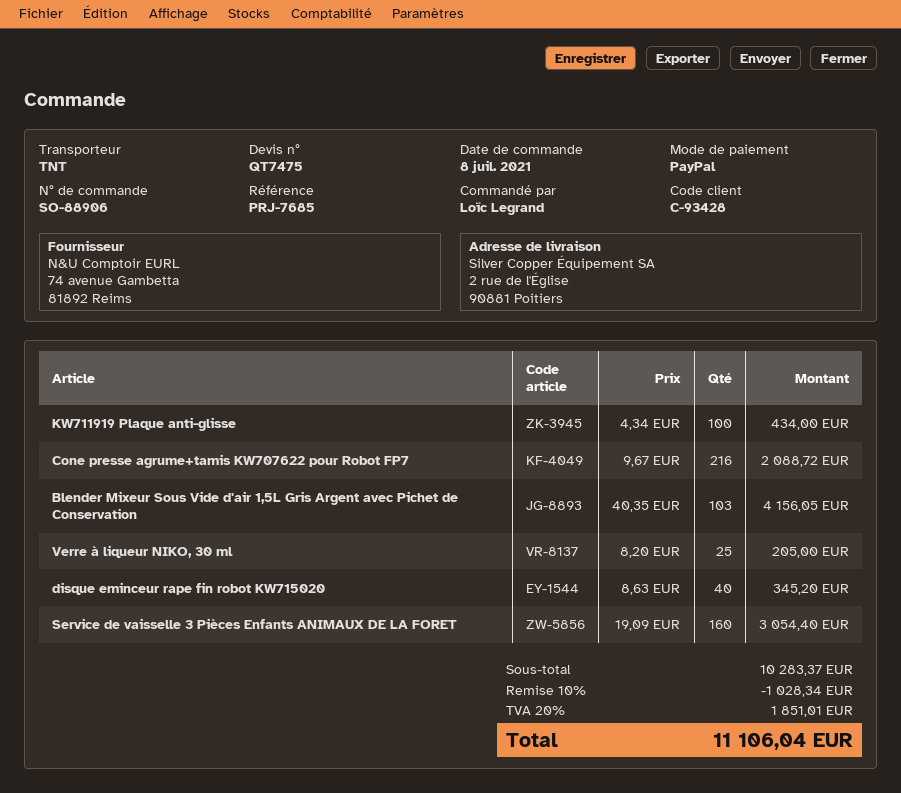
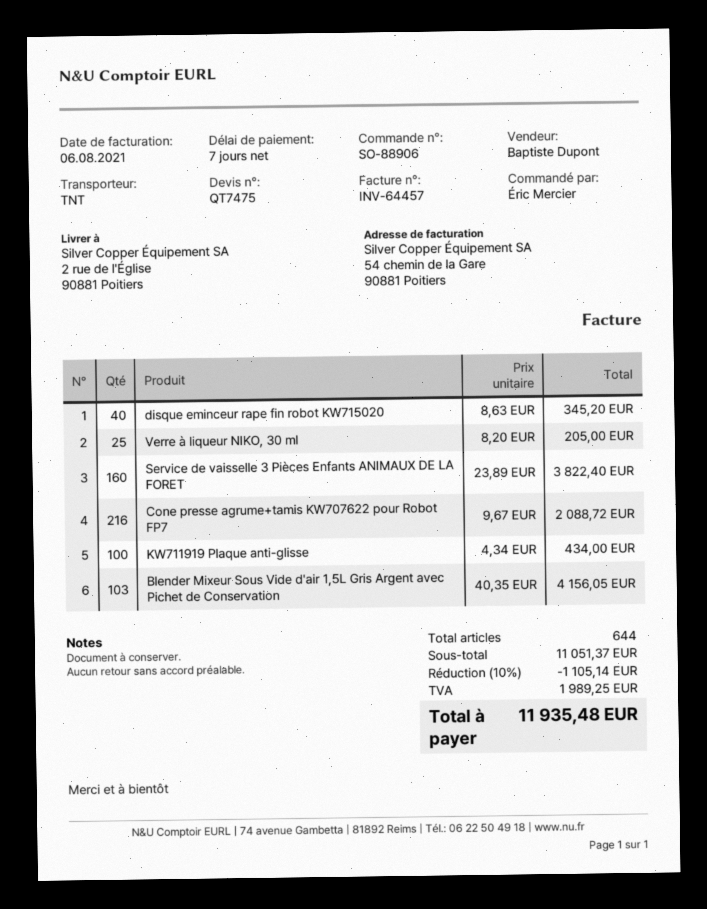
ordered by: Loïc Legrand -> Éric Mercier
Service de vaisselle 3 Pièces Enfants ANIMAUX DE LA FORET: 160 x 19.09 = 3054.40 -> 160 x 23.89 = 3822.40
subtotal: 10283.37 -> 11051.37
discount: 10% = 1028.34 -> 10% = 1105.14
tax: 1851.01 -> 1989.25
total: 11106.04 -> 11935.48

